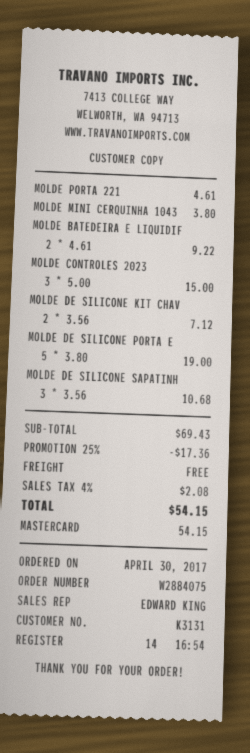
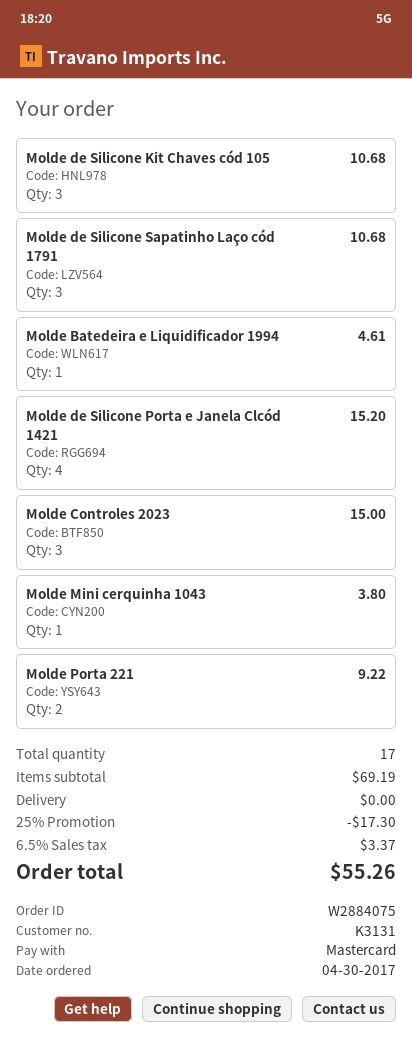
MOLDE PORTA 221: 1 for 4.61 -> 2 for 9.22
MOLDE BATEDEIRA E LIQUIDIF: 2 for 9.22 -> 1 for 4.61
MOLDE DE SILICONE KIT CHAV: 2 for 7.12 -> 3 for 10.68
MOLDE DE SILICONE PORTA E: 5 for 19.00 -> 4 for 15.20
subtotal: 69.43 -> 69.19
discount: 25% = 17.36 -> 25% = 17.30
tax: 4% = 2.08 -> 6.5% = 3.37
total: 54.15 -> 55.26

